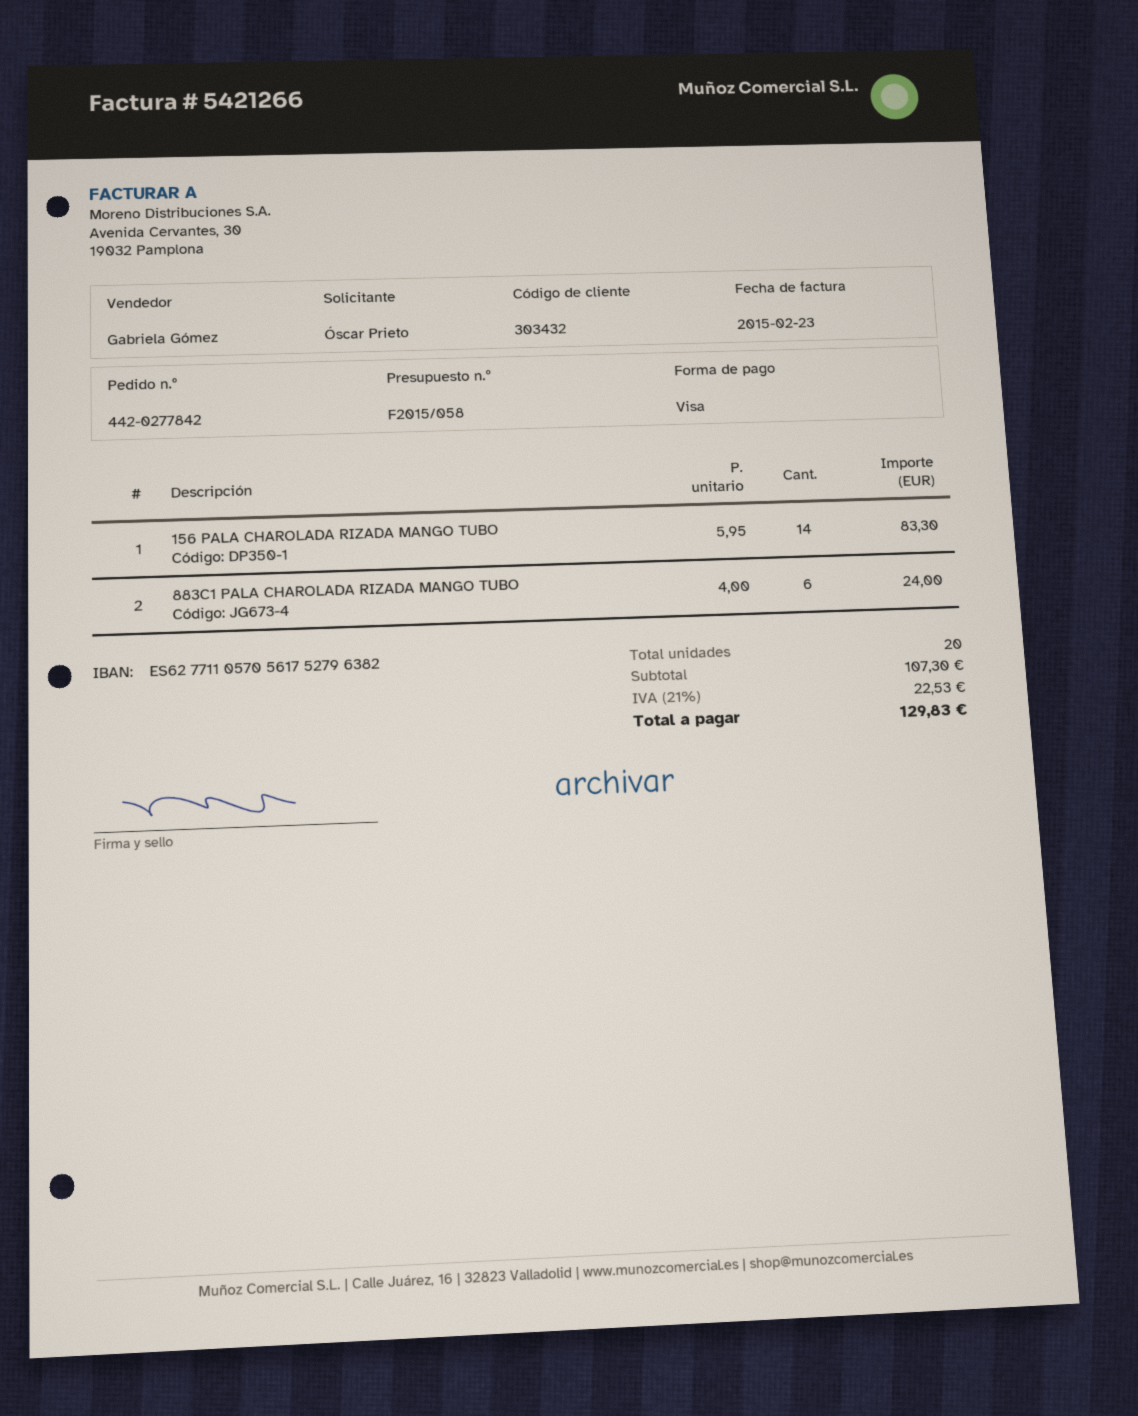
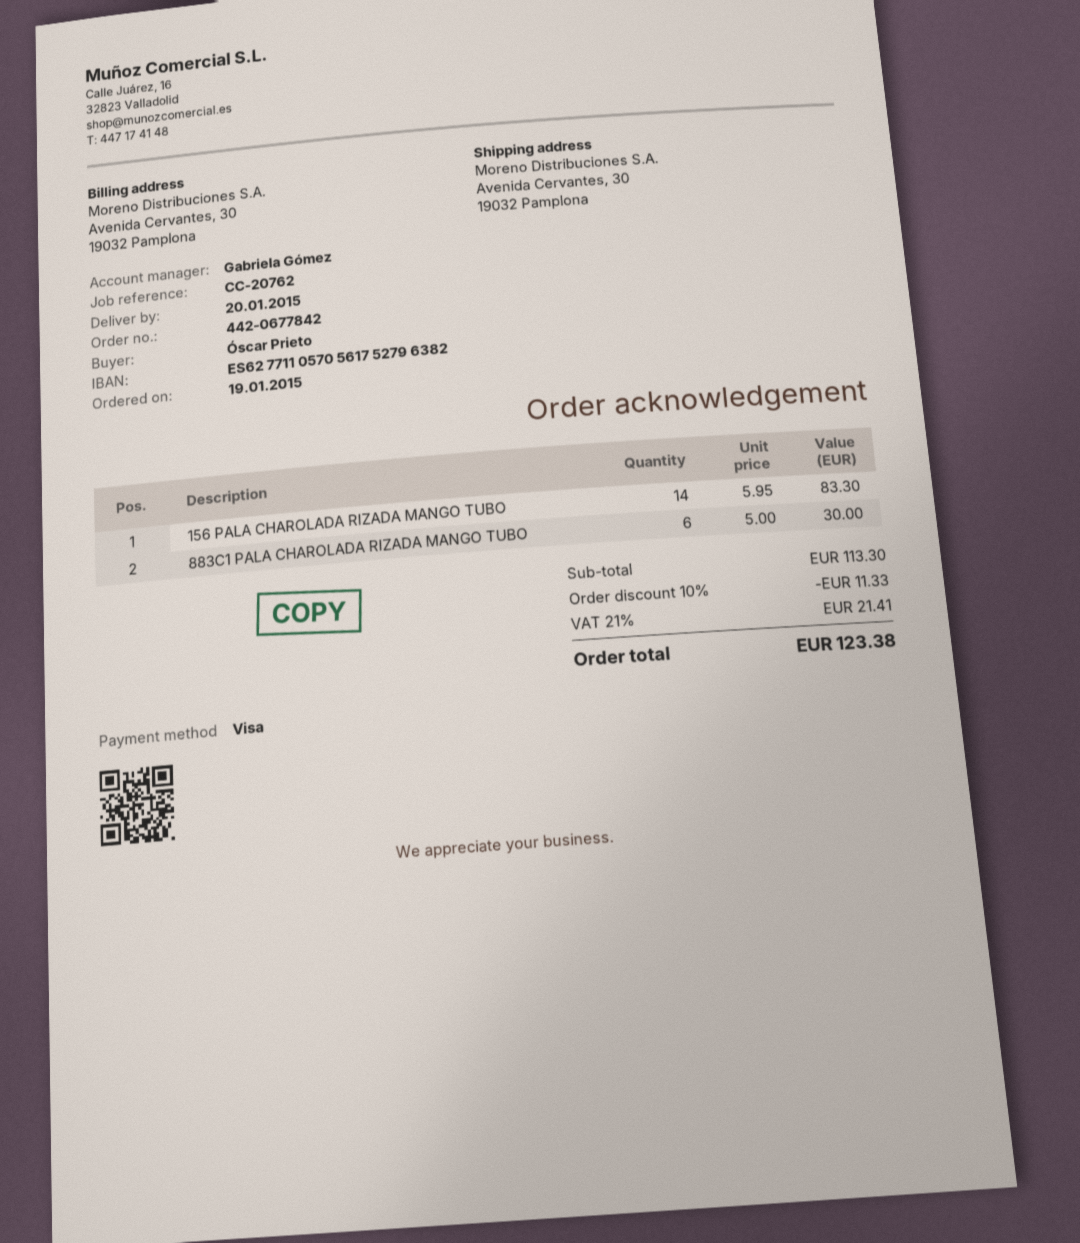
order number: 442-0277842 -> 442-0677842
883C1 PALA CHAROLADA RIZADA MANGO TUBO: 6 x 4.00 = 24.00 -> 6 x 5.00 = 30.00
subtotal: 107.30 -> 113.30
discount: none -> 10% = 11.33
tax: 21% = 22.53 -> 21% = 21.41
total: 129.83 -> 123.38

